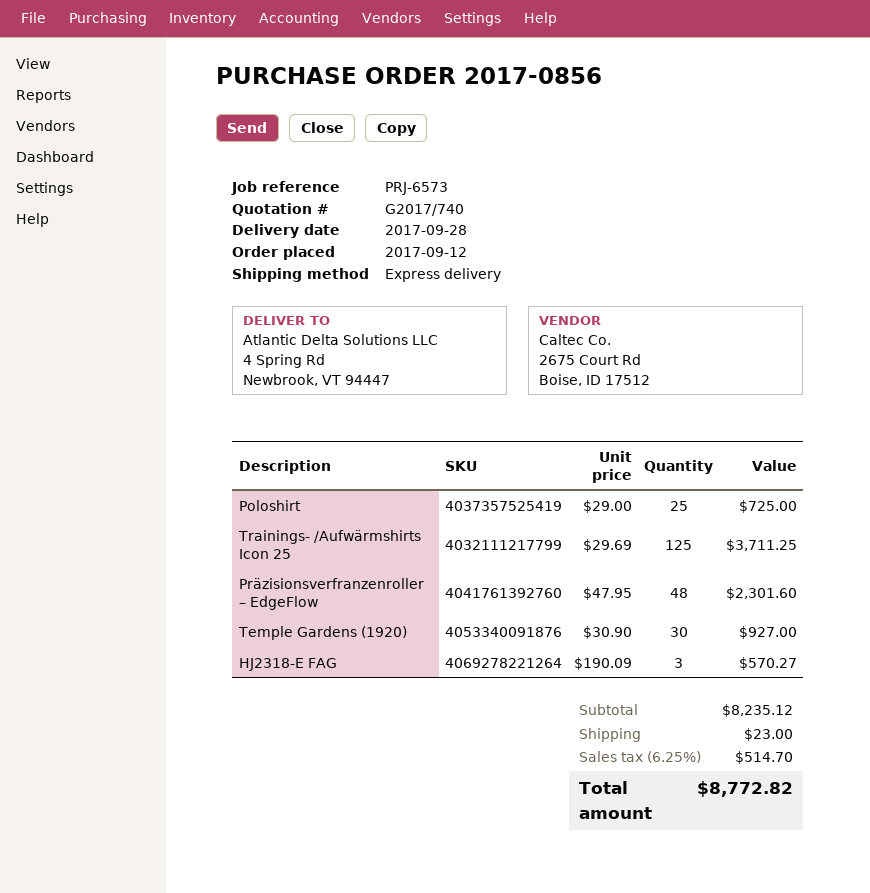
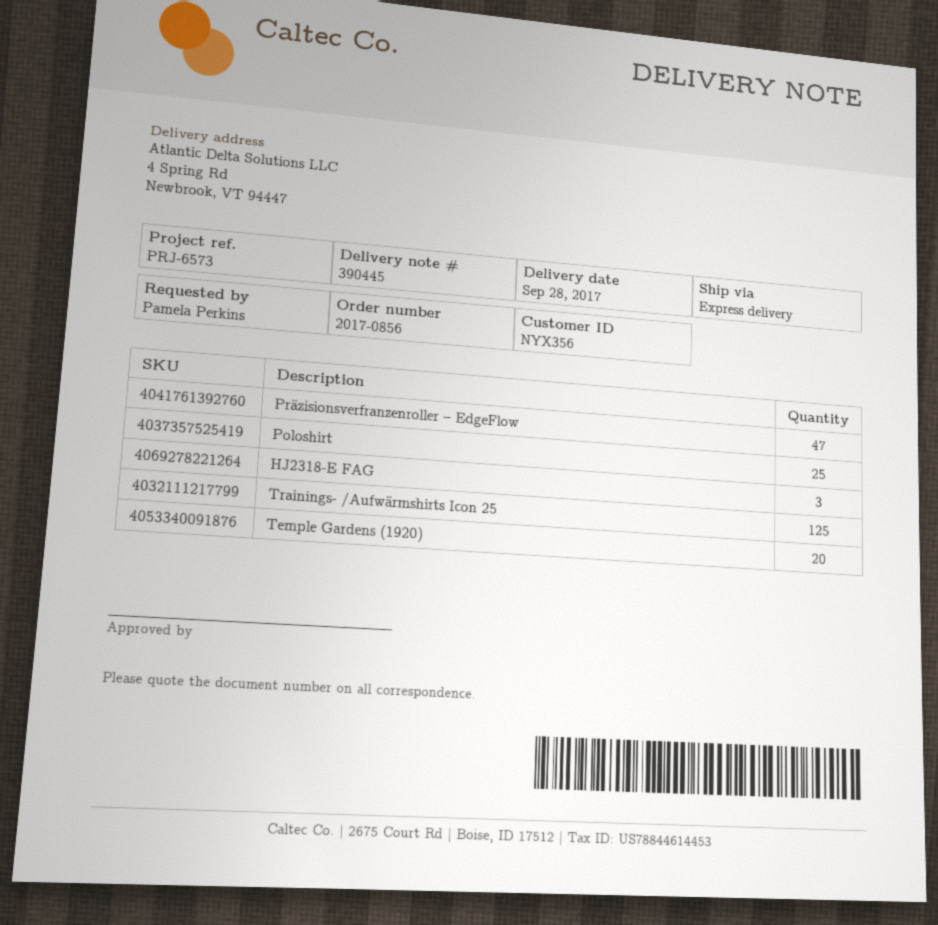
Präzisionsverfranzenroller – EdgeFlow: 48 -> 47
Temple Gardens (1920): 30 -> 20

